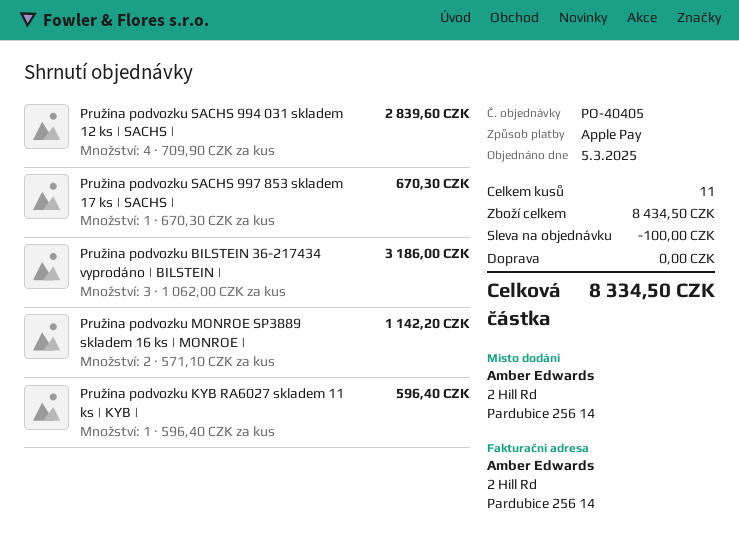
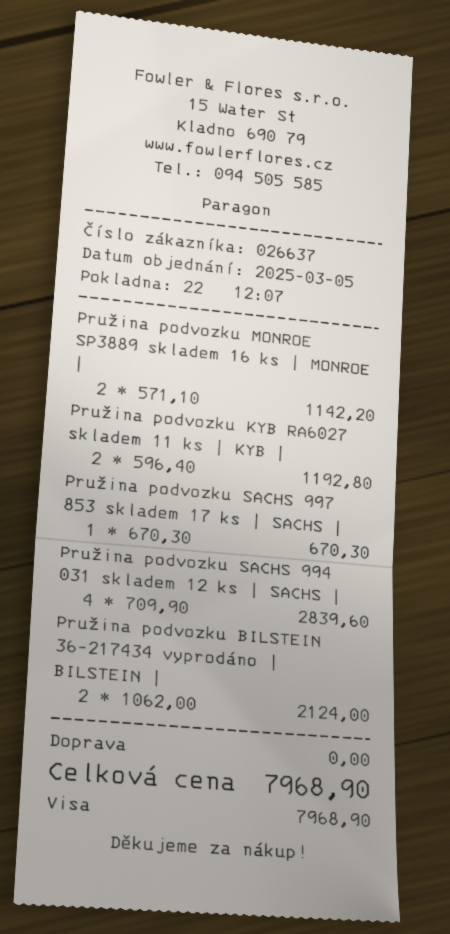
payment method: Apple Pay -> Visa
Pružina podvozku BILSTEIN 36-217434 vyprodáno | BILSTEIN |: 3 x 1062.00 = 3186.00 -> 2 x 1062.00 = 2124.00
Pružina podvozku KYB RA6027 skladem 11 ks | KYB |: 1 x 596.40 = 596.40 -> 2 x 596.40 = 1192.80
discount: 100.00 -> none
total: 8334.50 -> 7968.90

